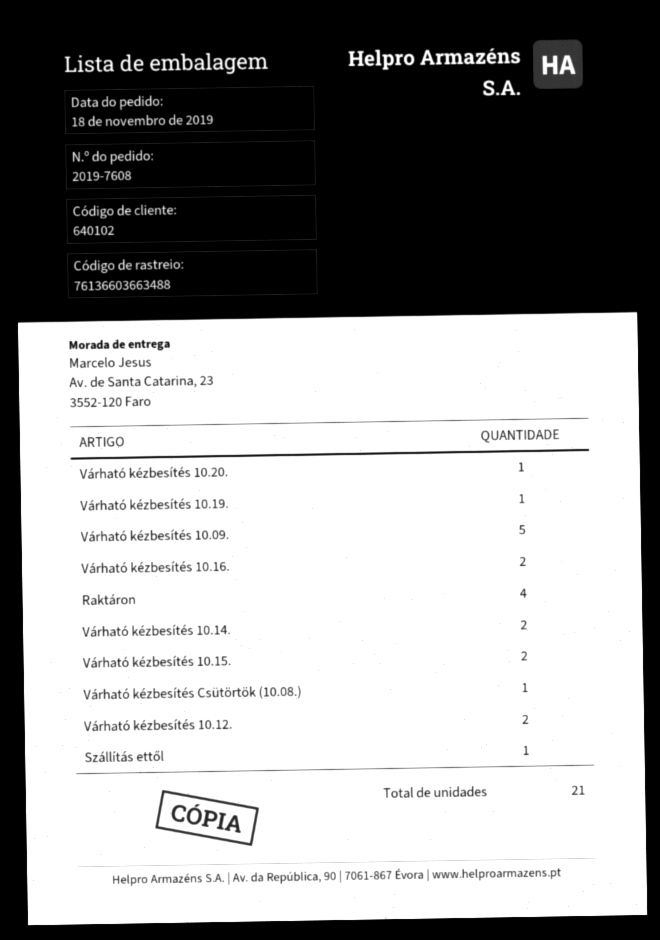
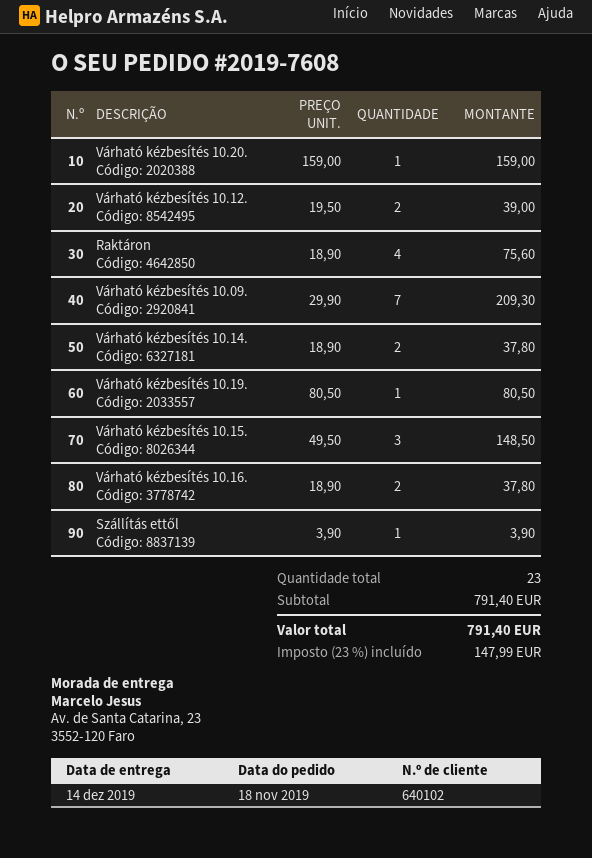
Várható kézbesítés 10.09.: 5 -> 7
Várható kézbesítés 10.15.: 2 -> 3
Várható kézbesítés Csütörtök (10.08.): 1 -> none
total quantity: 21 -> 23

